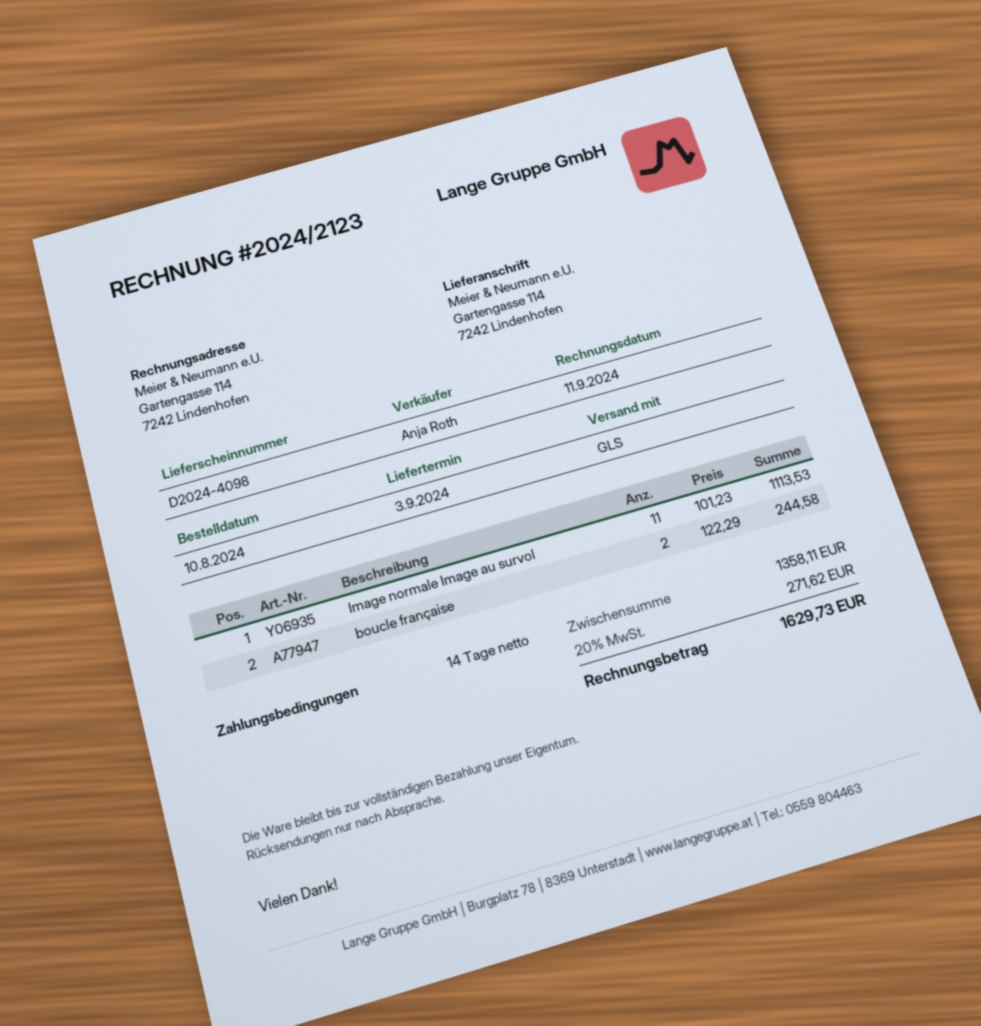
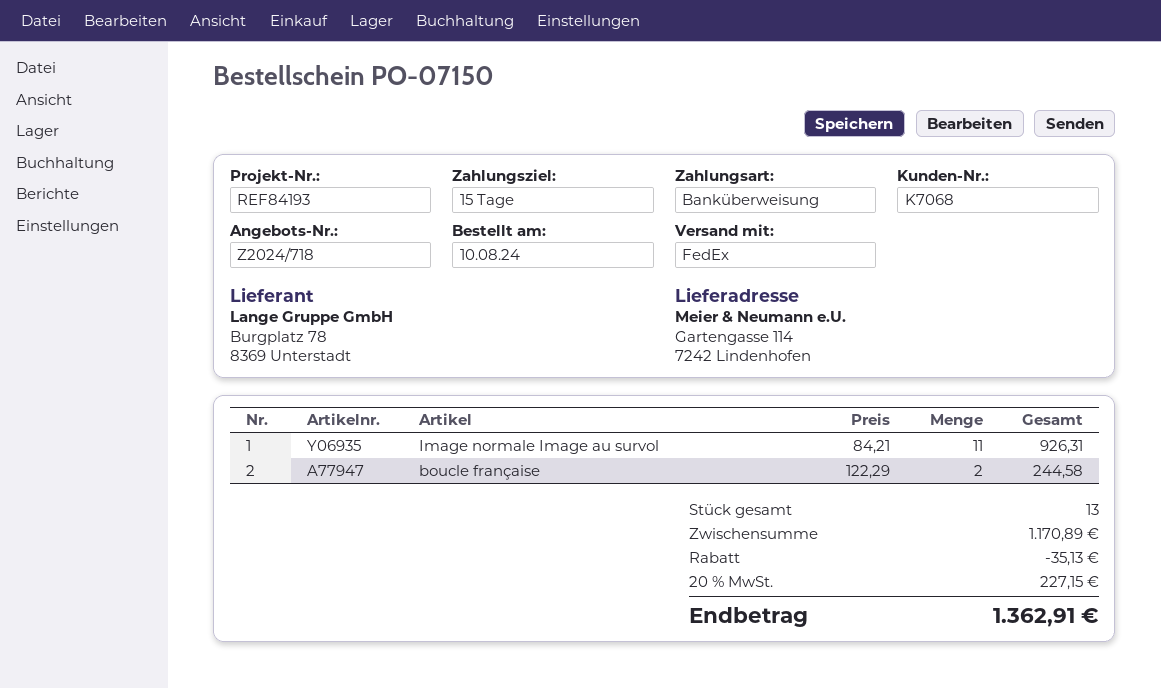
payment terms: 14 days -> 15 days
shipping method: GLS -> FedEx
Image normale Image au survol: 11 x 101.23 = 1113.53 -> 11 x 84.21 = 926.31
subtotal: 1358.11 -> 1170.89
discount: none -> 35.13
tax: 20% = 271.62 -> 20% = 227.15
total: 1629.73 -> 1362.91

